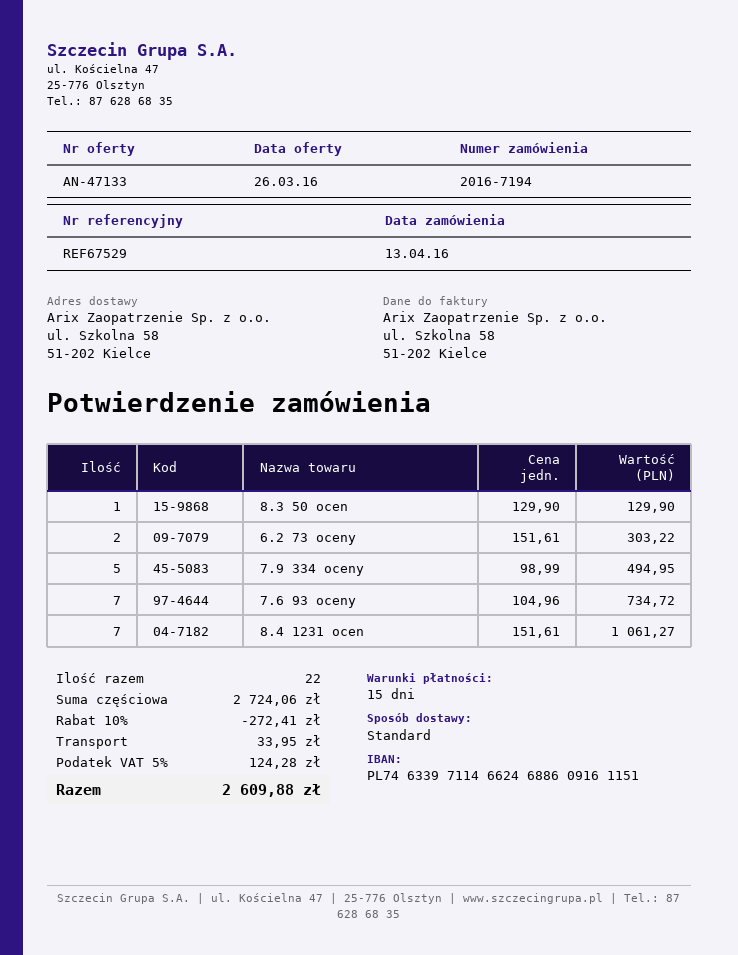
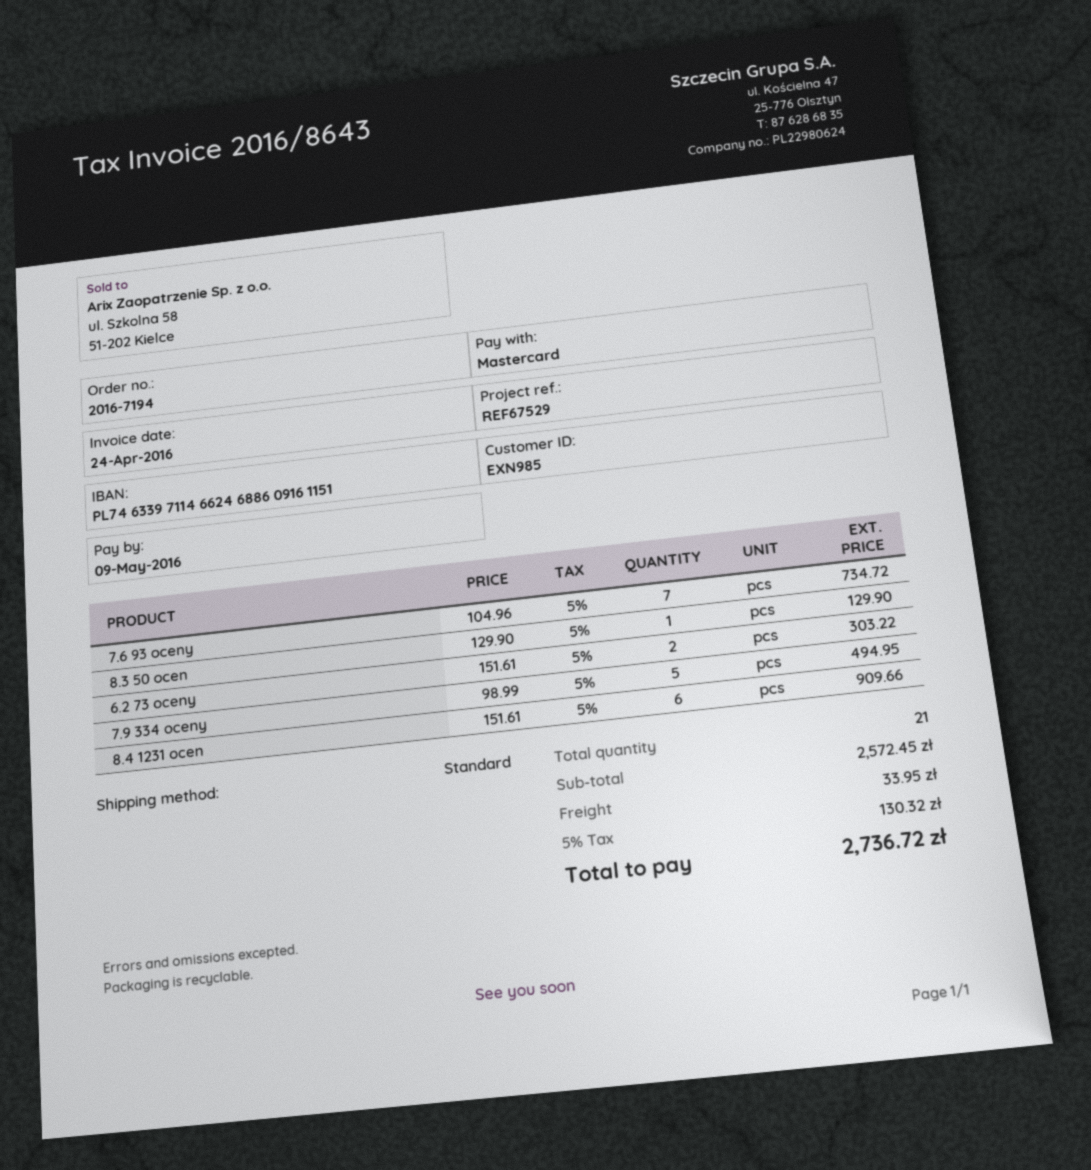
8.4 1231 ocen: 7 x 151.61 = 1061.27 -> 6 x 151.61 = 909.66
total quantity: 22 -> 21
subtotal: 2724.06 -> 2572.45
discount: 10% = 272.41 -> none
tax: 5% = 124.28 -> 5% = 130.32
total: 2609.88 -> 2736.72

